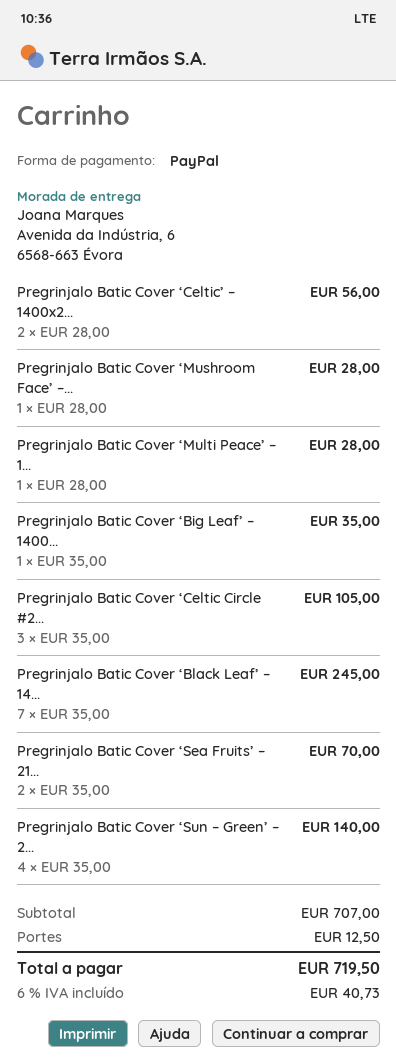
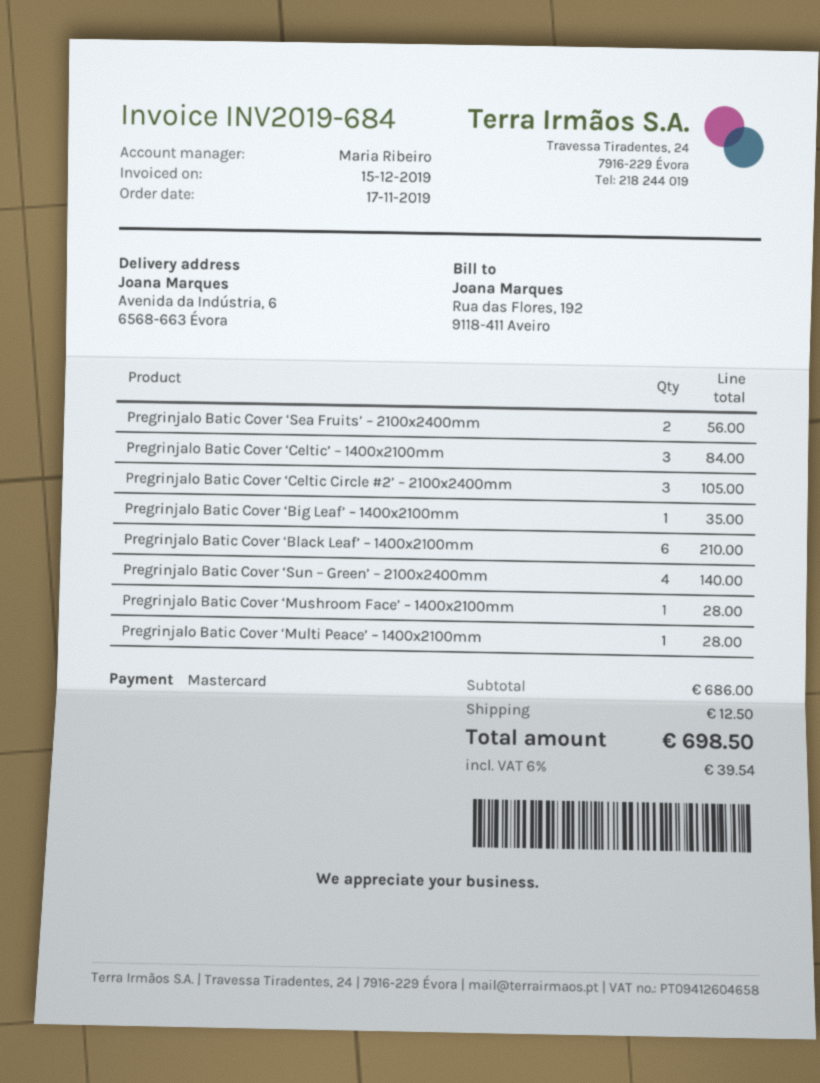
payment method: PayPal -> Mastercard
Pregrinjalo Batic Cover ‘Celtic’ – 1400x2...: 2 for 56.00 -> 3 for 84.00
Pregrinjalo Batic Cover ‘Black Leaf’ – 14...: 7 for 245.00 -> 6 for 210.00
Pregrinjalo Batic Cover ‘Sea Fruits’ – 21...: 2 for 70.00 -> 2 for 56.00
subtotal: 707.00 -> 686.00
tax: 6% = 40.73 -> 6% = 39.54
total: 719.50 -> 698.50

